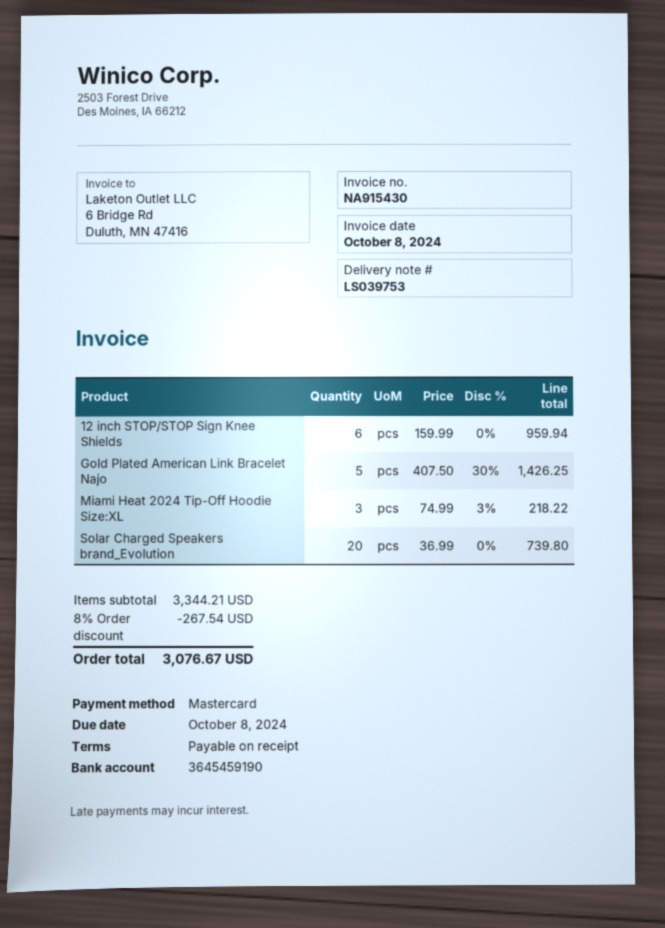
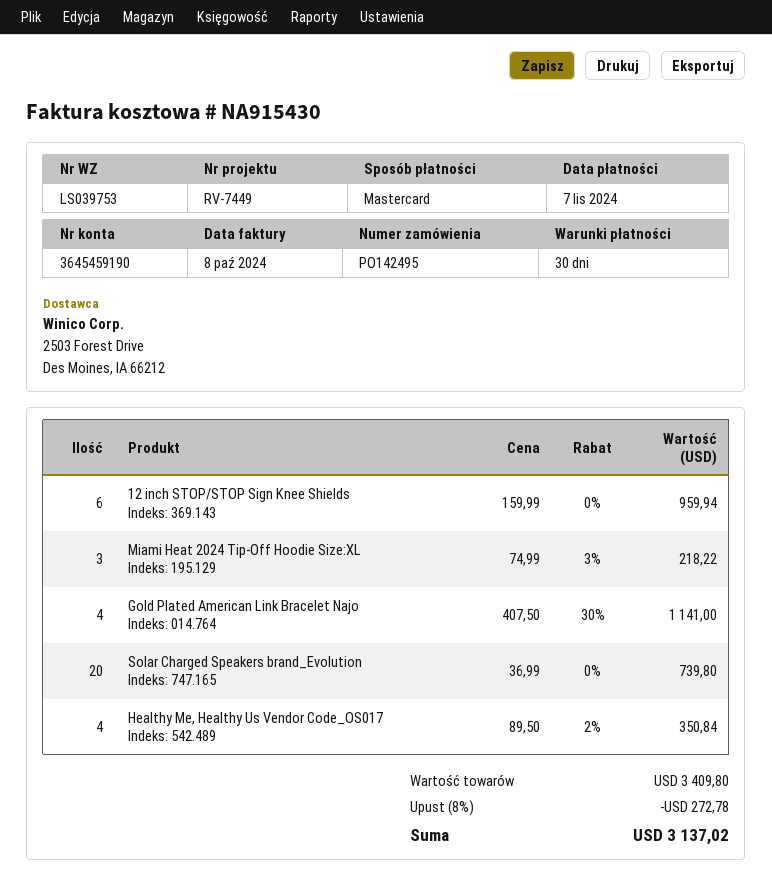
payment terms: on receipt -> 30 days
due date: 2024-10-08 -> 2024-11-07
Gold Plated American Link Bracelet Najo: 5 x 407.50 - 30% = 1426.25 -> 4 x 407.50 - 30% = 1141.00
Healthy Me, Healthy Us Vendor Code_OS017: none -> 4 x 89.50 - 2% = 350.84
subtotal: 3344.21 -> 3409.80
discount: 8% = 267.54 -> 8% = 272.78
total: 3076.67 -> 3137.02

